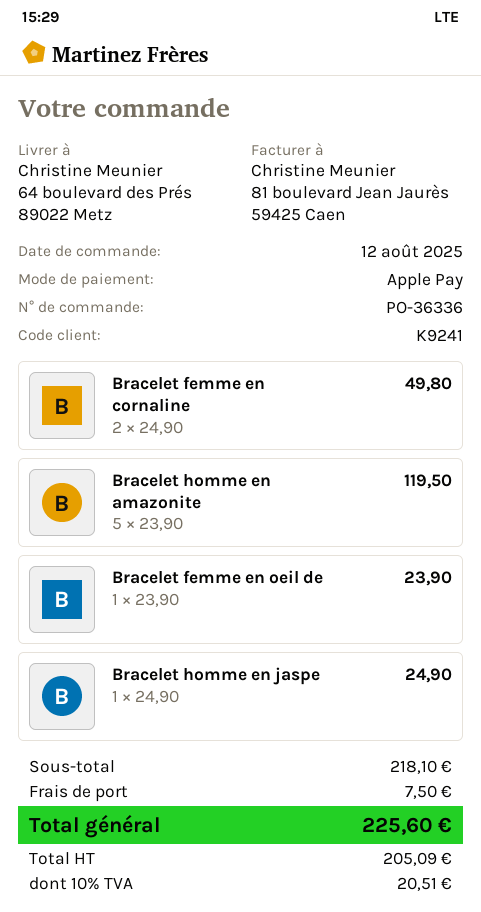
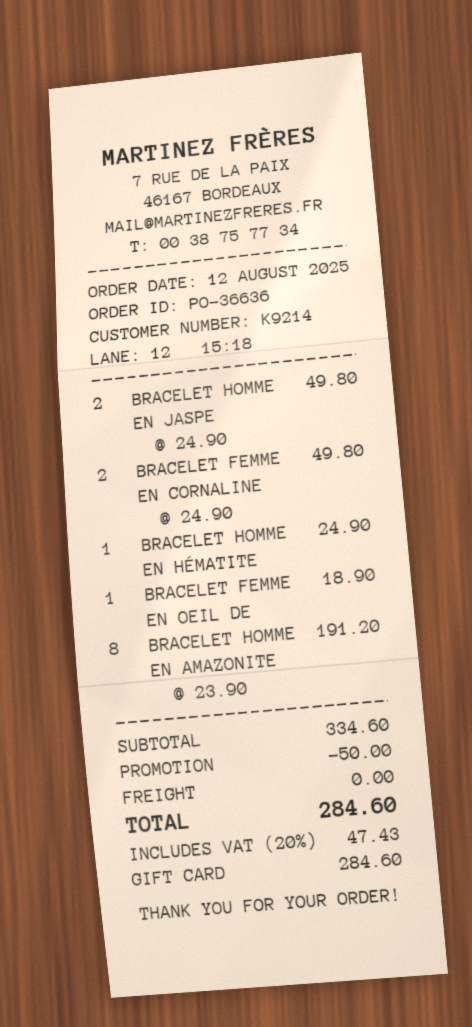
order number: PO-36336 -> PO-36636
customer number: K9241 -> K9214
payment method: Apple Pay -> gift card
Bracelet homme en amazonite: 5 x 23.90 = 119.50 -> 8 x 23.90 = 191.20
Bracelet femme en oeil de: 1 x 23.90 = 23.90 -> 1 x 18.90 = 18.90
Bracelet homme en jaspe: 1 x 24.90 = 24.90 -> 2 x 24.90 = 49.80
BRACELET HOMME EN HÉMATITE: none -> 1 x 24.90 = 24.90
subtotal: 218.10 -> 334.60
discount: none -> 50.00
shipping: 7.50 -> 0.00
tax: 10% = 20.51 -> 20% = 47.43
total: 225.60 -> 284.60

